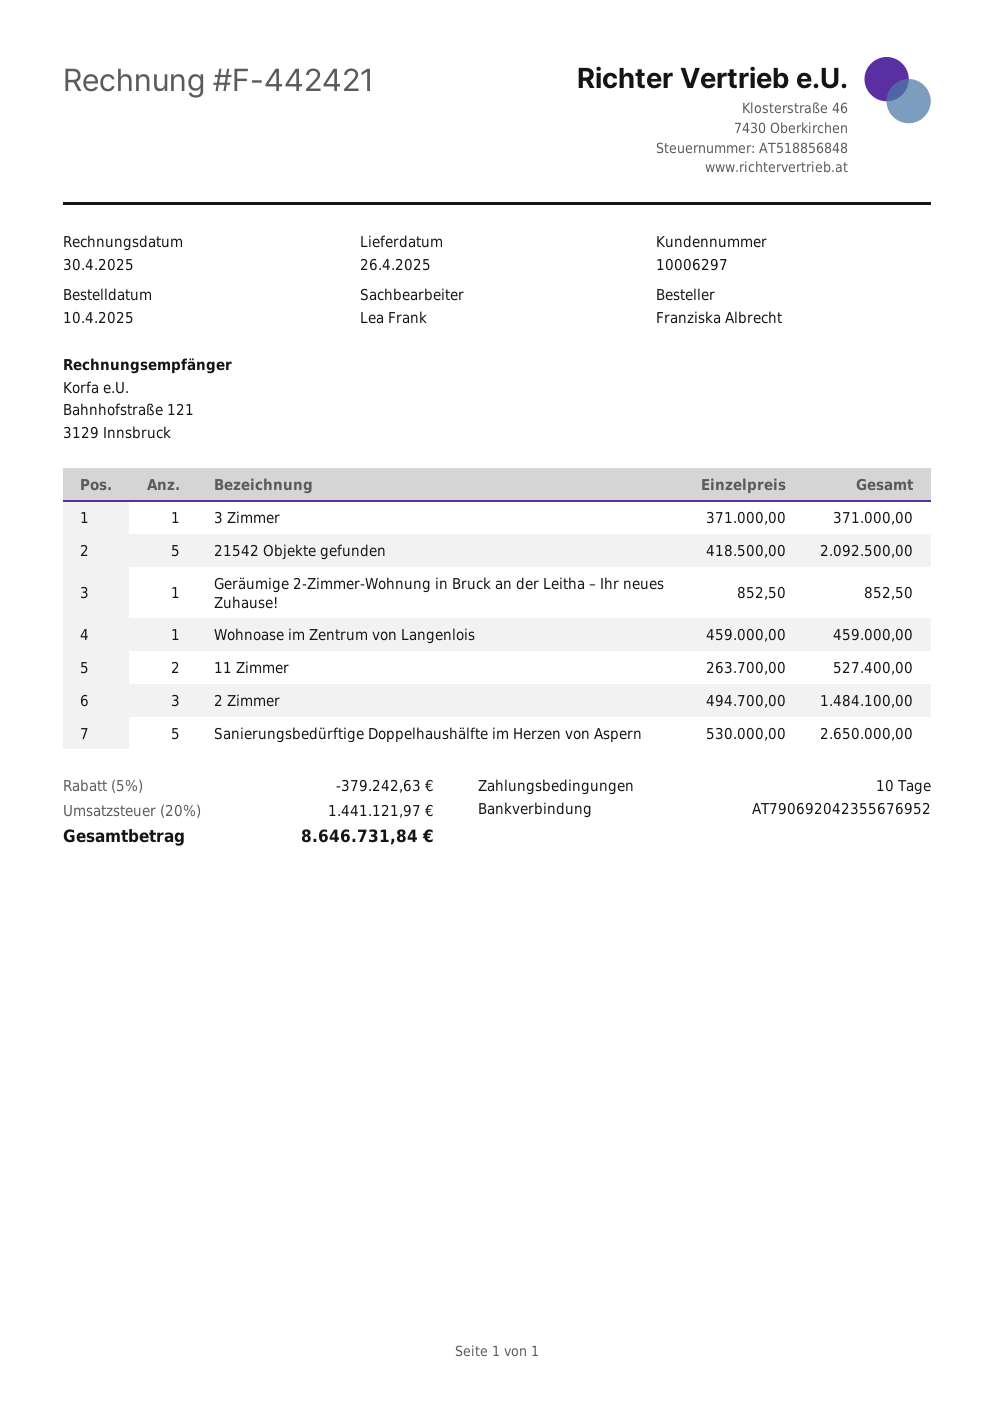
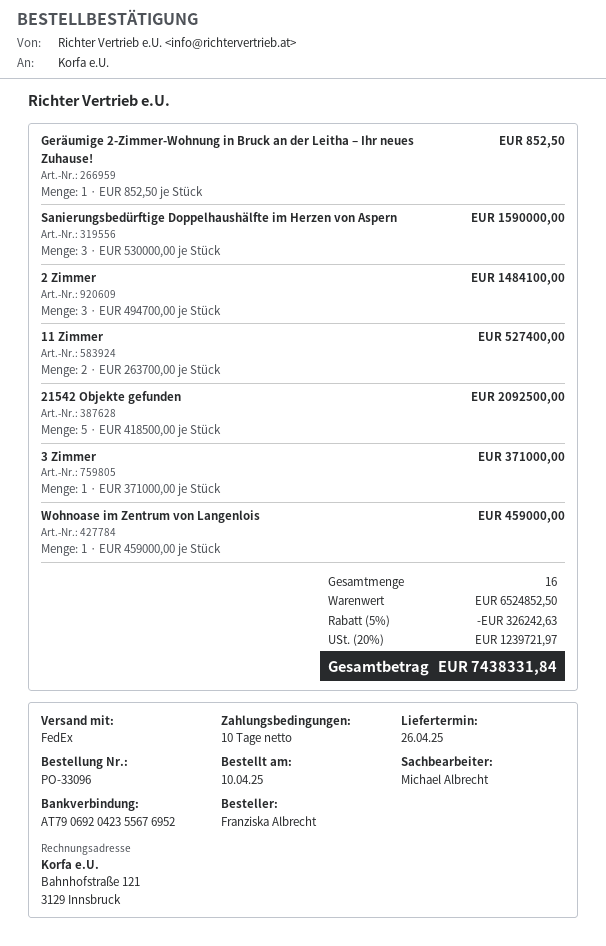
sales rep: Lea Frank -> Michael Albrecht
Sanierungsbedürftige Doppelhaushälfte im Herzen von Aspern: 5 x 530000.00 = 2650000.00 -> 3 x 530000.00 = 1590000.00
discount: 5% = 379242.63 -> 5% = 326242.63
tax: 20% = 1441121.97 -> 20% = 1239721.97
total: 8646731.84 -> 7438331.84

